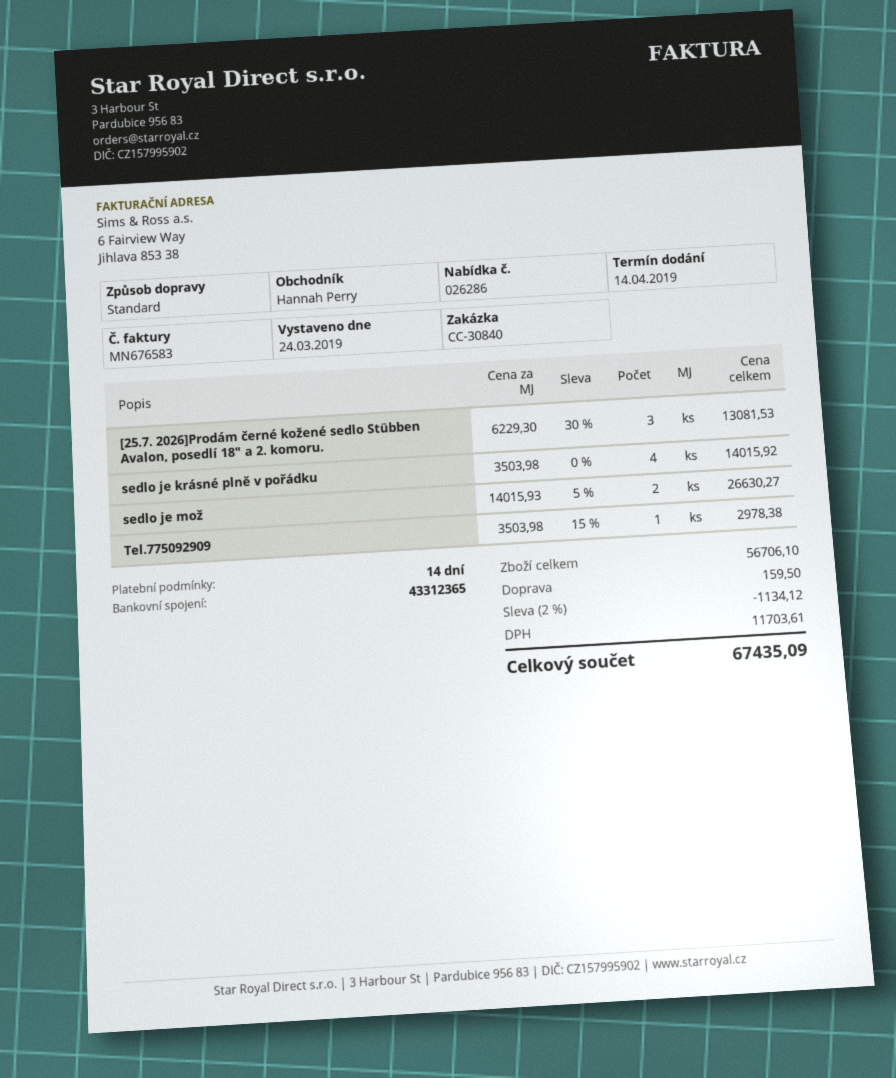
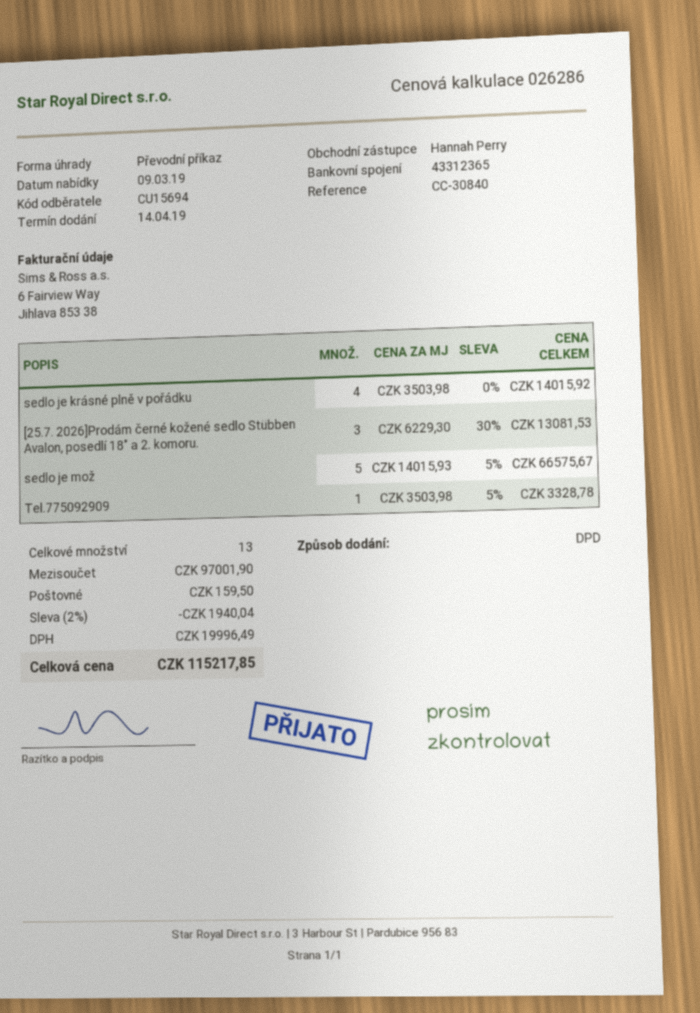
shipping method: standard -> DPD
sedlo je mož: 2 x 14015.93 - 5% = 26630.27 -> 5 x 14015.93 - 5% = 66575.67
Tel.775092909: 1 x 3503.98 - 15% = 2978.38 -> 1 x 3503.98 - 5% = 3328.78
subtotal: 56706.10 -> 97001.90
discount: 2% = 1134.12 -> 2% = 1940.04
tax: 11703.61 -> 19996.49
total: 67435.09 -> 115217.85

